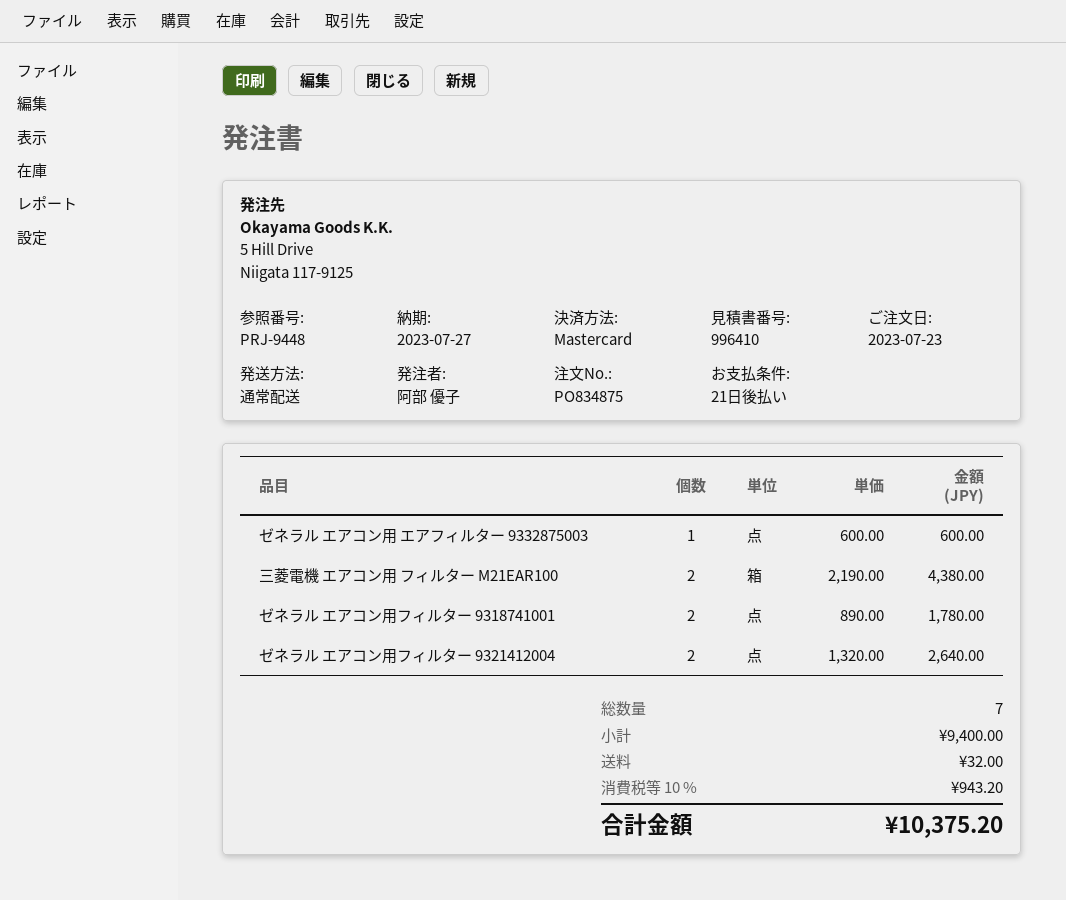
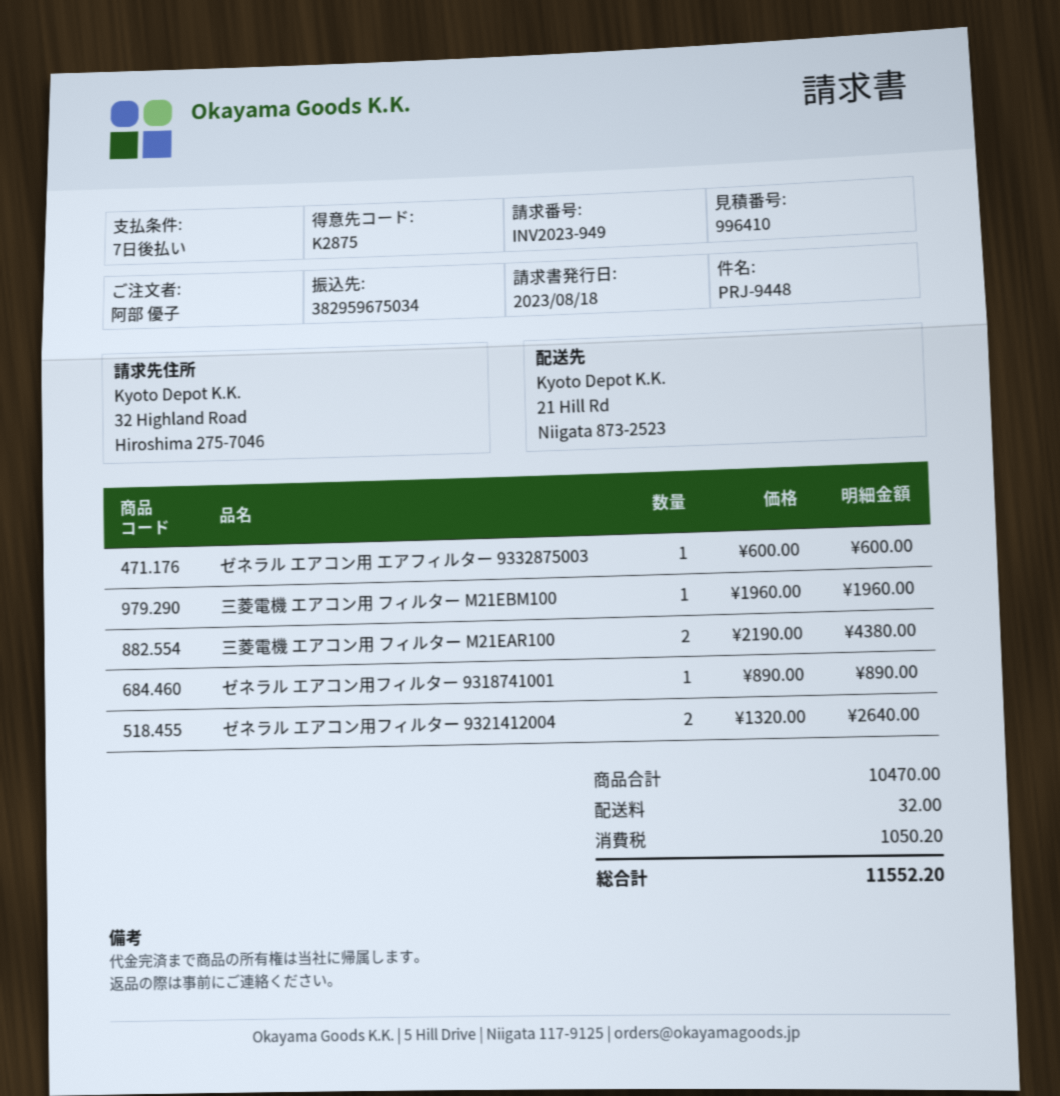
payment terms: 21 days -> 7 days
ゼネラル エアコン用フィルター 9318741001: 2 x 890.00 = 1780.00 -> 1 x 890.00 = 890.00
三菱電機 エアコン用 フィルター M21EBM100: none -> 1 x 1960.00 = 1960.00
subtotal: 9400.00 -> 10470.00
tax: 943.20 -> 1050.20
total: 10375.20 -> 11552.20

